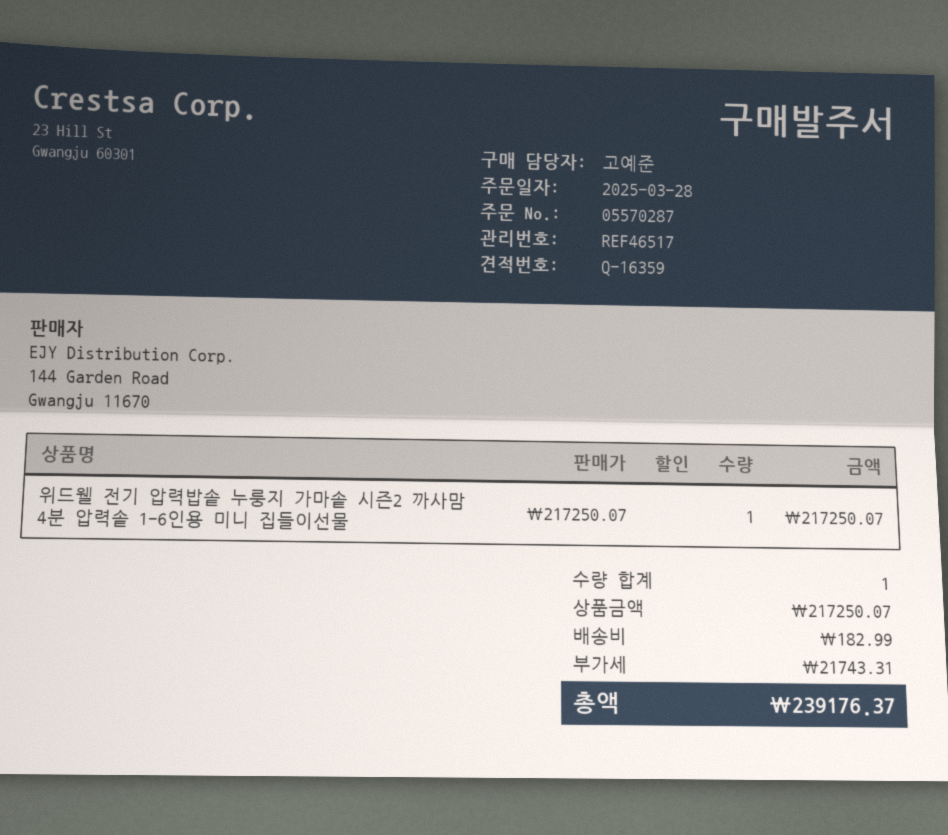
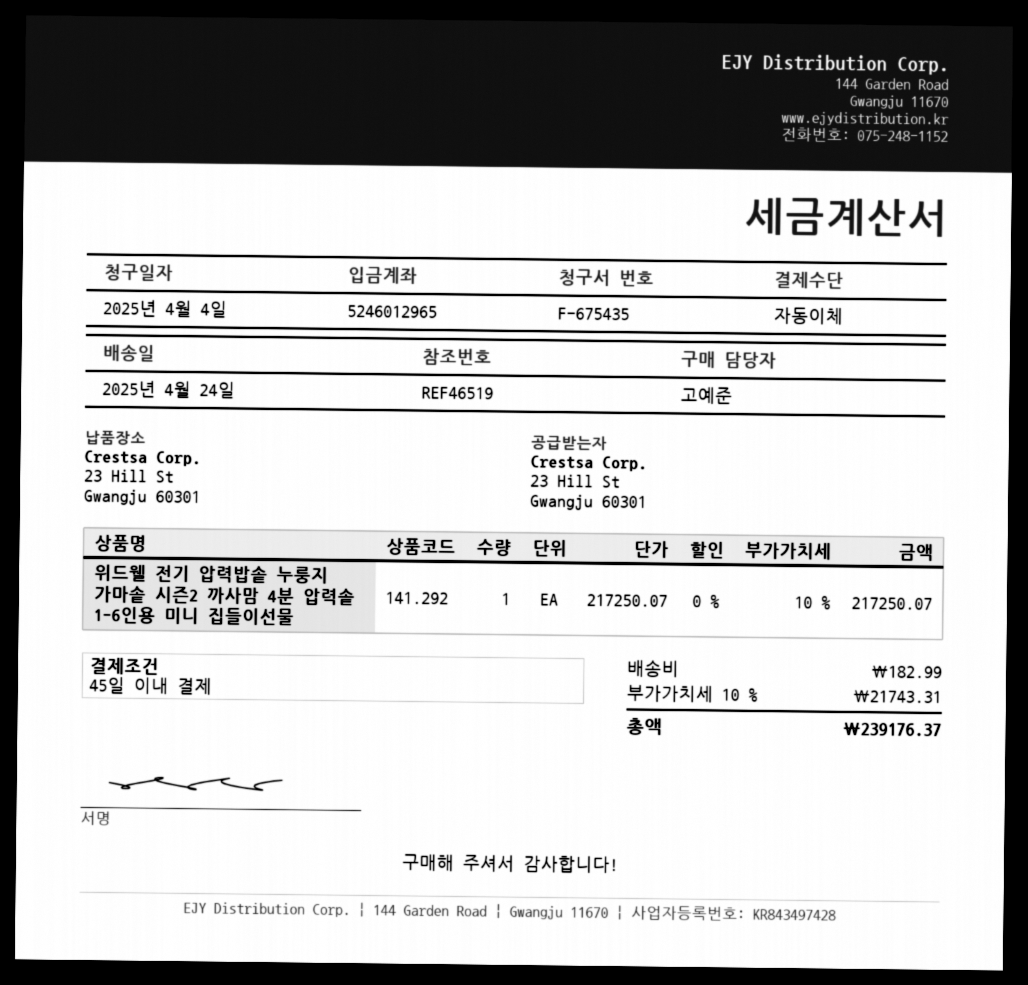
reference: REF46517 -> REF46519

